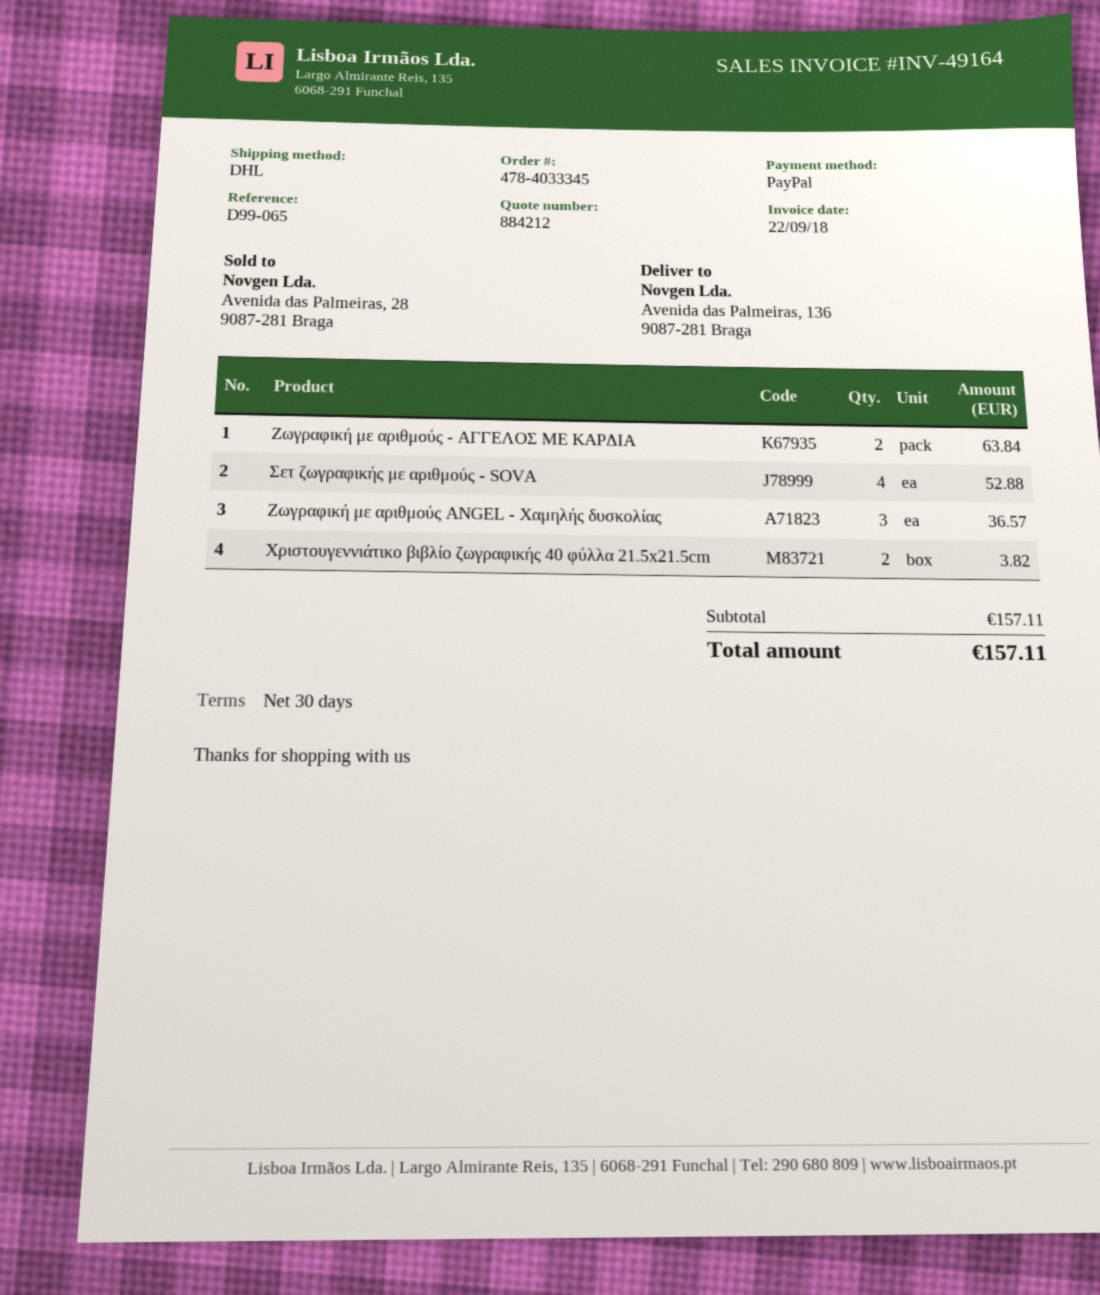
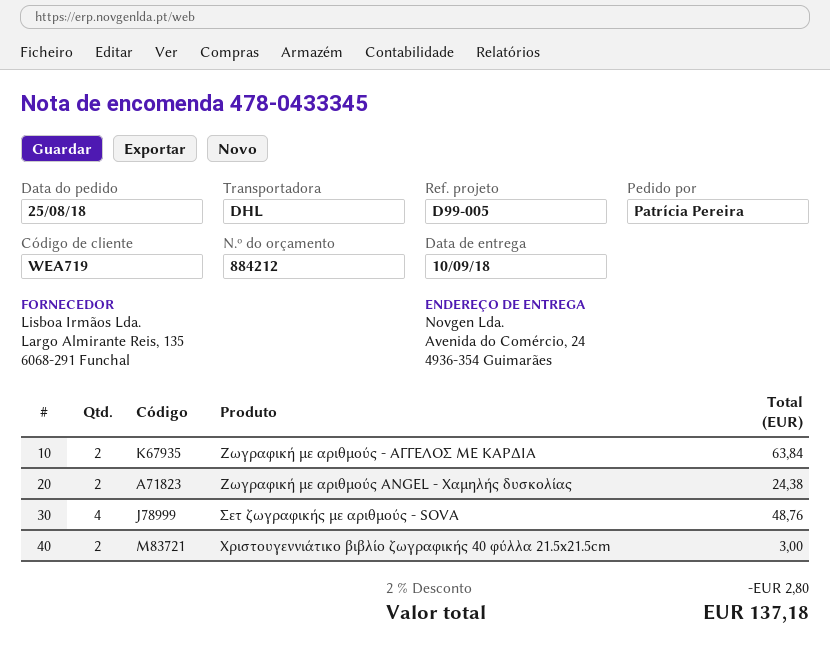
order number: 478-4033345 -> 478-0433345
reference: D99-065 -> D99-005
ship to: Avenida das Palmeiras, 136, 9087-281 Braga -> Avenida do Comércio, 24, 4936-354 Guimarães
Σετ ζωγραφικής με αριθμούς - SOVA: 4 for 52.88 -> 4 for 48.76
Ζωγραφική με αριθμούς ANGEL - Χαμηλής δυσκολίας: 3 for 36.57 -> 2 for 24.38
Χριστουγεννιάτικο βιβλίο ζωγραφικής 40 φύλλα 21.5x21.5cm: 2 for 3.82 -> 2 for 3.00
discount: none -> 2% = 2.80
total: 157.11 -> 137.18

